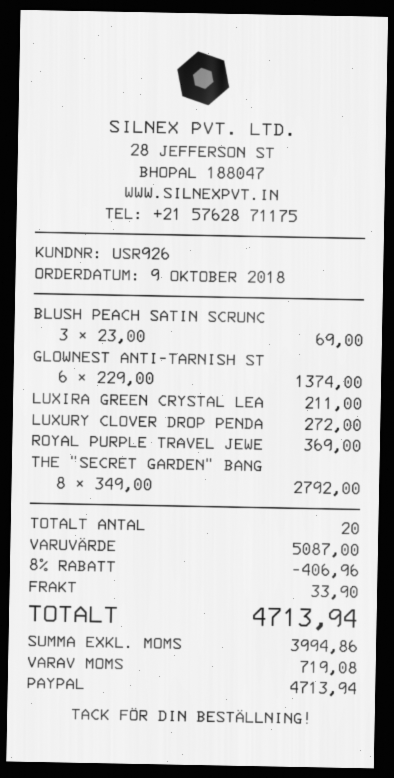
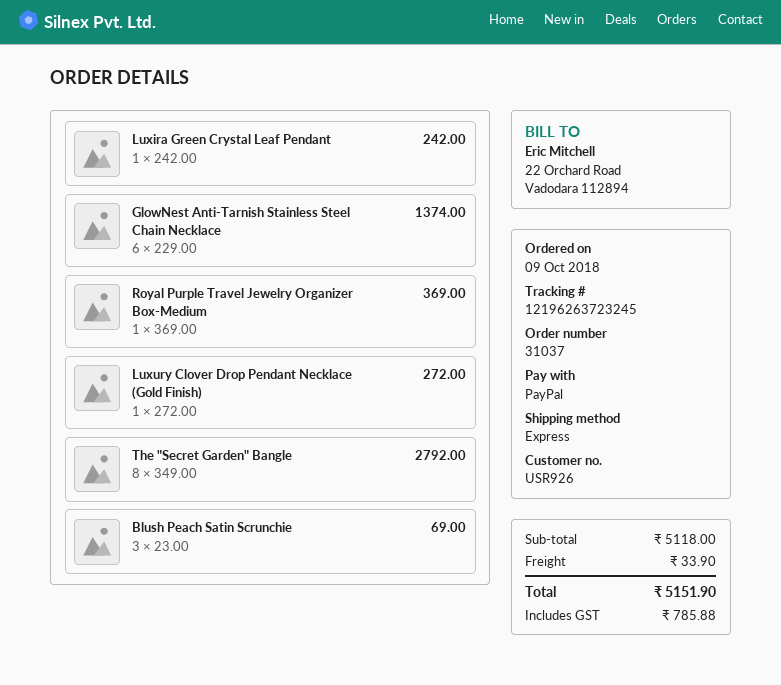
LUXIRA GREEN CRYSTAL LEA: 1 x 211.00 = 211.00 -> 1 x 242.00 = 242.00
subtotal: 5087.00 -> 5118.00
discount: 8% = 406.96 -> none
tax: 719.08 -> 785.88
total: 4713.94 -> 5151.90

